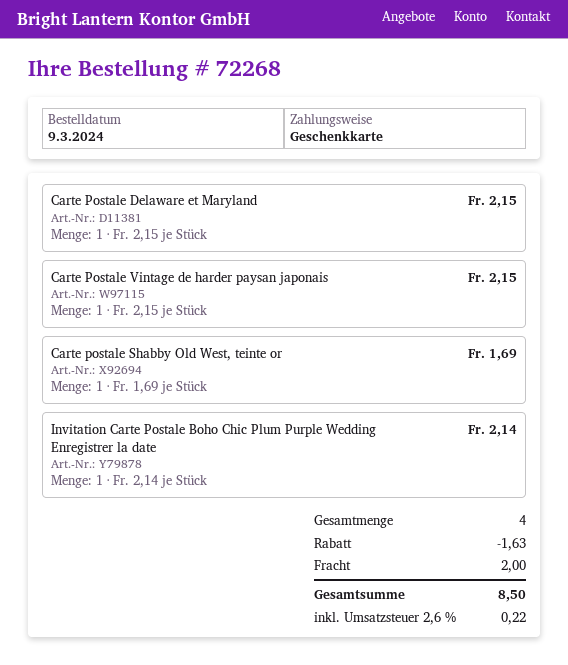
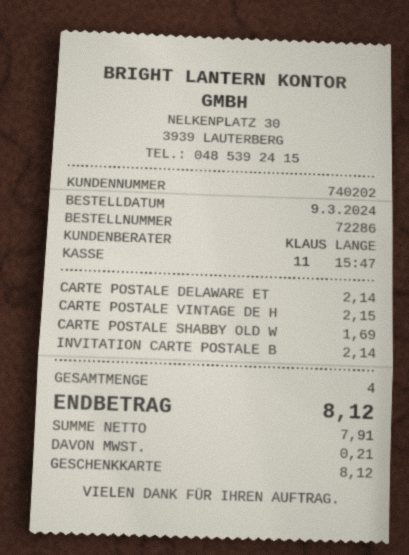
order number: 72268 -> 72286
Carte Postale Delaware et Maryland: 1 for 2.15 -> 1 for 2.14
discount: 1.63 -> none
shipping: 2.00 -> none
tax: 0.22 -> 0.21
total: 8.50 -> 8.12

